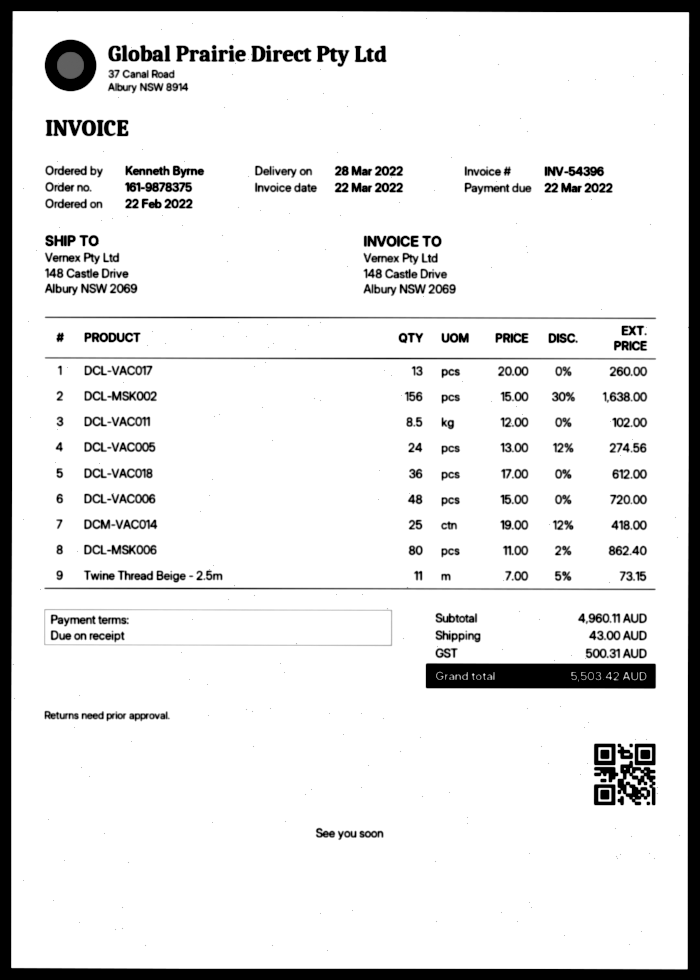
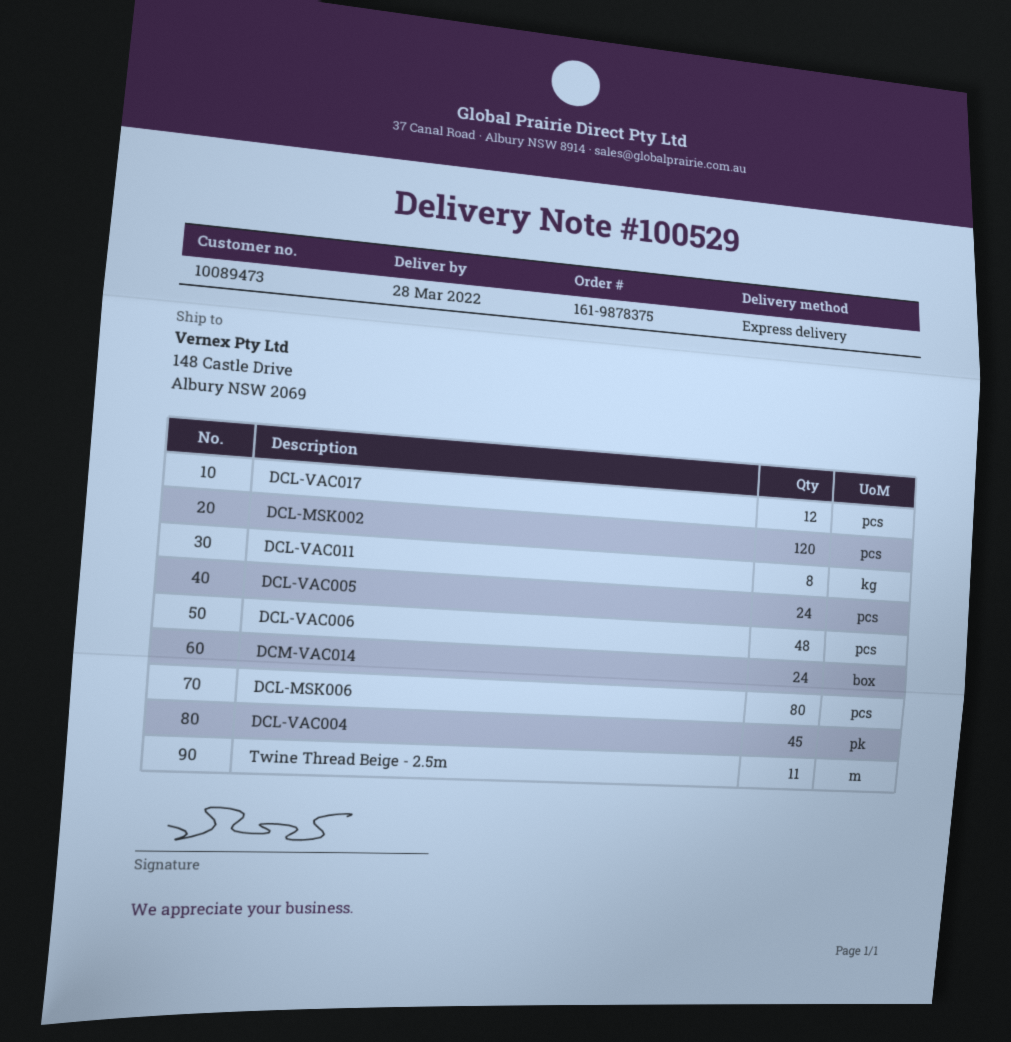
DCL-VAC017: 13 -> 12
DCL-MSK002: 156 -> 120
DCL-VAC011: 8.5 -> 8
DCL-VAC018: 36 -> none
DCM-VAC014: 25 -> 24
DCL-VAC004: none -> 45

